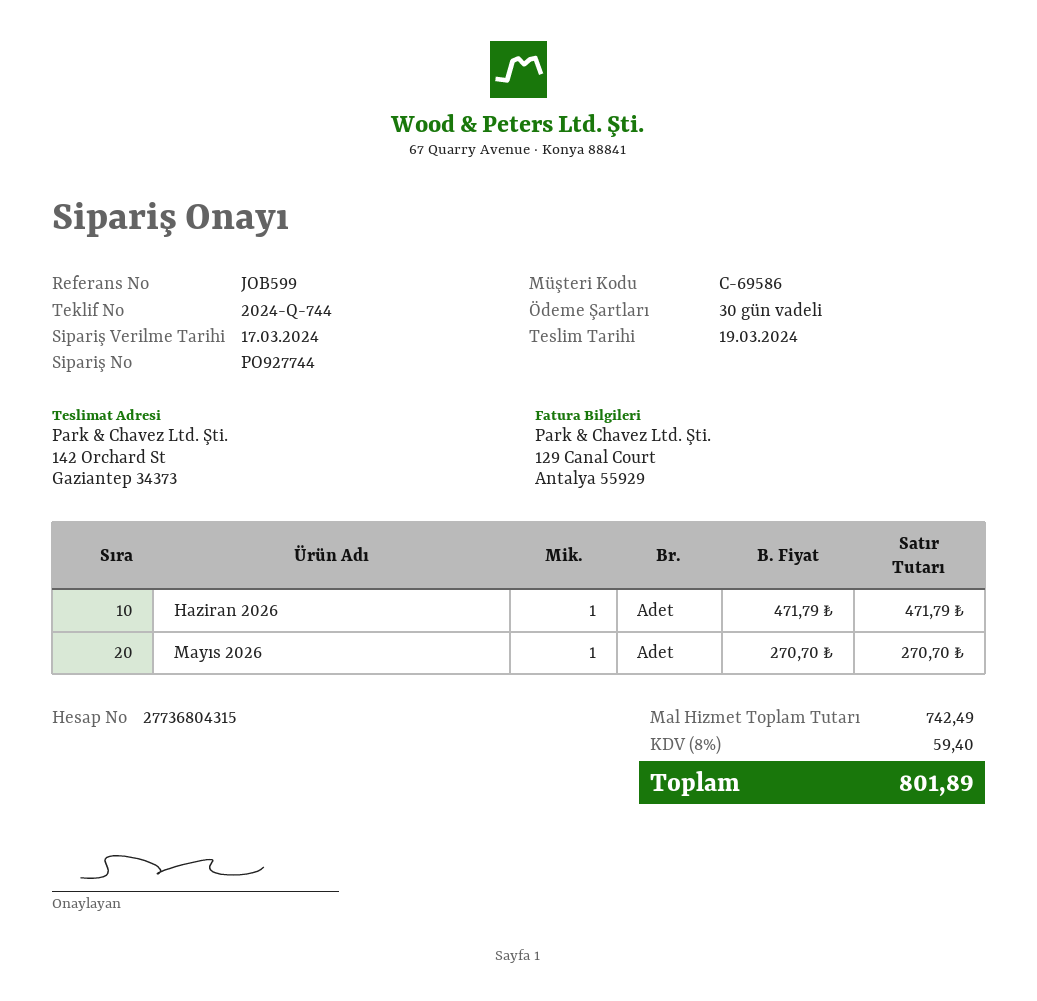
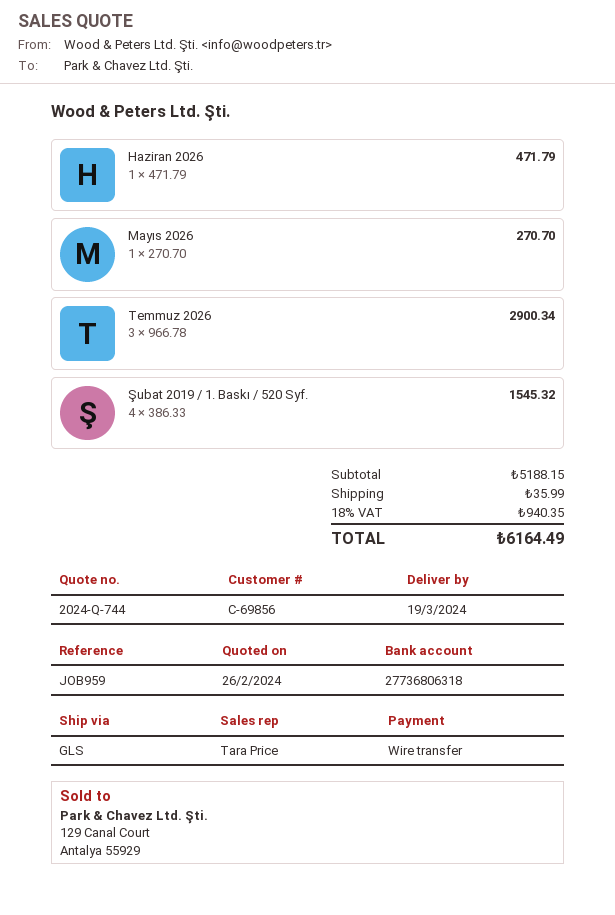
customer number: C-69586 -> C-69856
reference: JOB599 -> JOB959
bank account: 27736804315 -> 27736806318
Temmuz 2026: none -> 3 x 966.78 = 2900.34
Şubat 2019 / 1. Baskı / 520 Syf.: none -> 4 x 386.33 = 1545.32
subtotal: 742.49 -> 5188.15
shipping: none -> 35.99
tax: 8% = 59.40 -> 18% = 940.35
total: 801.89 -> 6164.49

